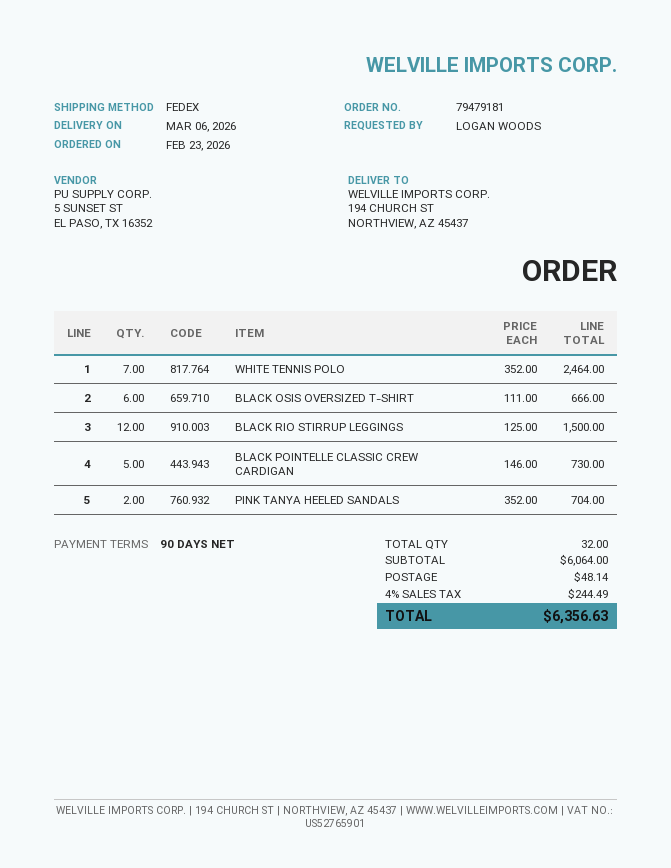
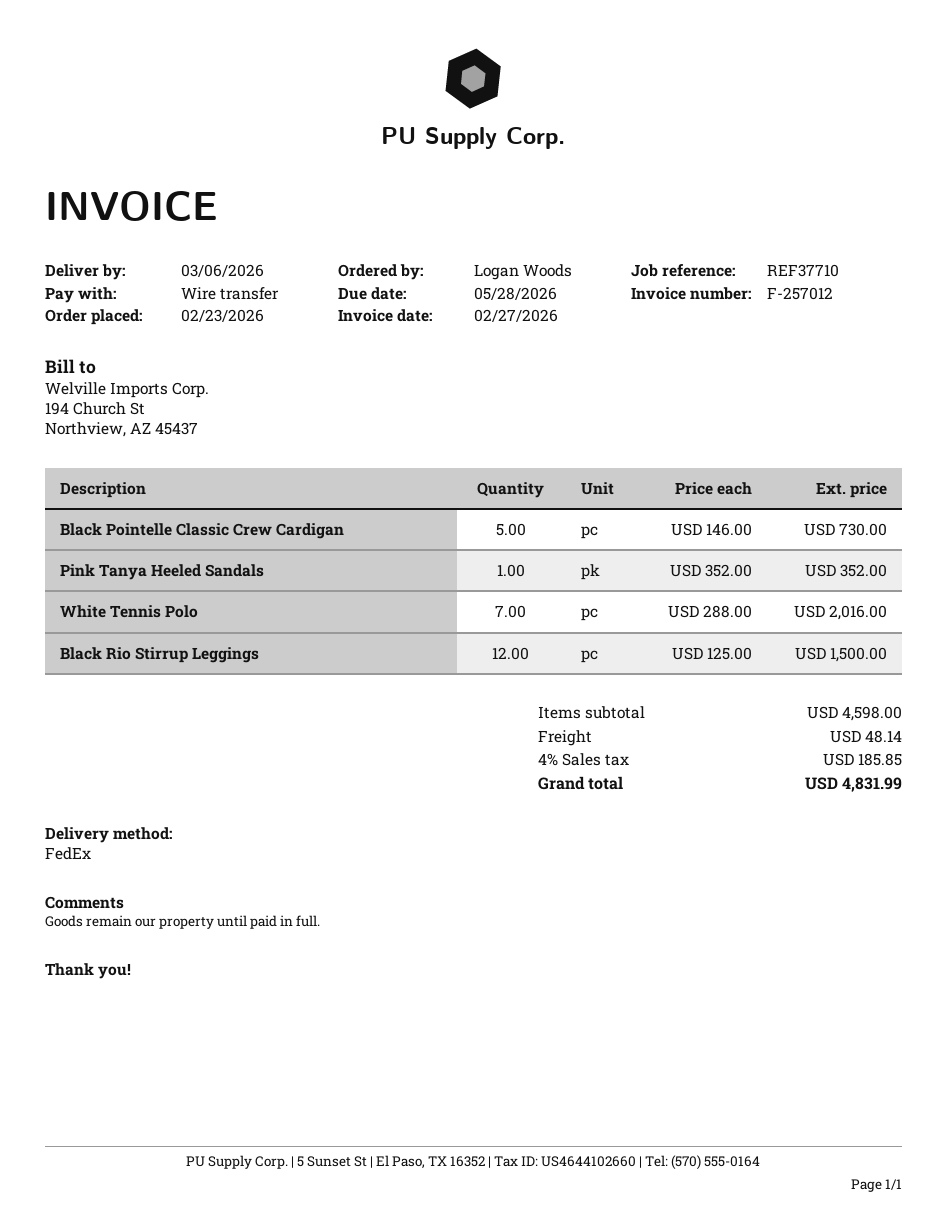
WHITE TENNIS POLO: 7 x 352.00 = 2464.00 -> 7 x 288.00 = 2016.00
BLACK OSIS OVERSIZED T-SHIRT: 6 x 111.00 = 666.00 -> none
PINK TANYA HEELED SANDALS: 2 x 352.00 = 704.00 -> 1 x 352.00 = 352.00
subtotal: 6064.00 -> 4598.00
tax: 4% = 244.49 -> 4% = 185.85
total: 6356.63 -> 4831.99

